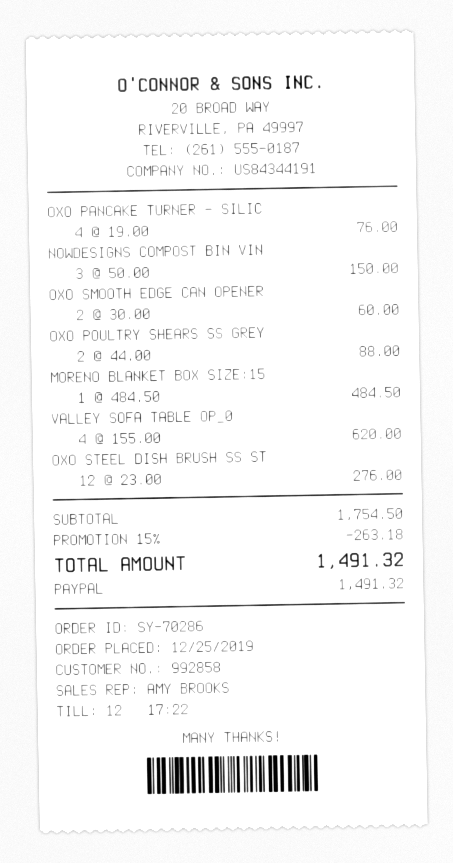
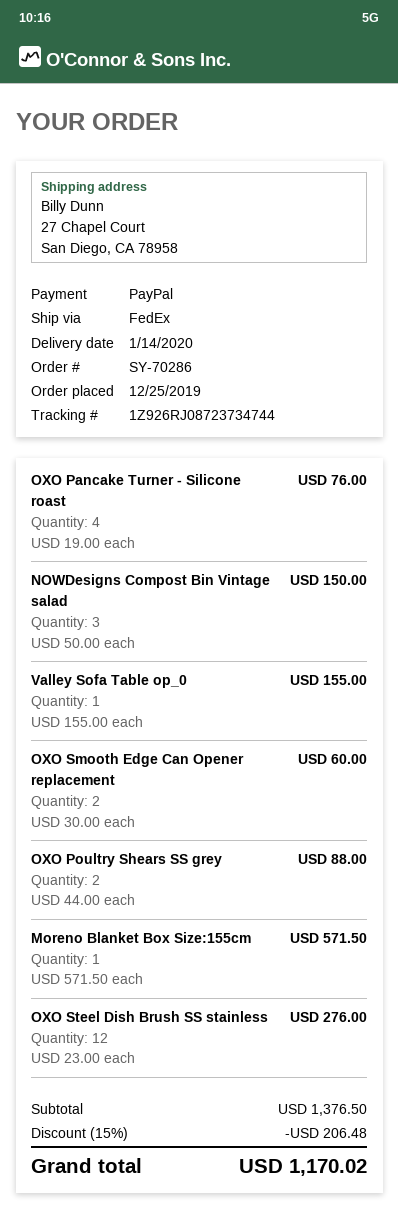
MORENO BLANKET BOX SIZE:15: 1 x 484.50 = 484.50 -> 1 x 571.50 = 571.50
VALLEY SOFA TABLE OP_0: 4 x 155.00 = 620.00 -> 1 x 155.00 = 155.00
subtotal: 1754.50 -> 1376.50
discount: 15% = 263.18 -> 15% = 206.48
total: 1491.32 -> 1170.02

